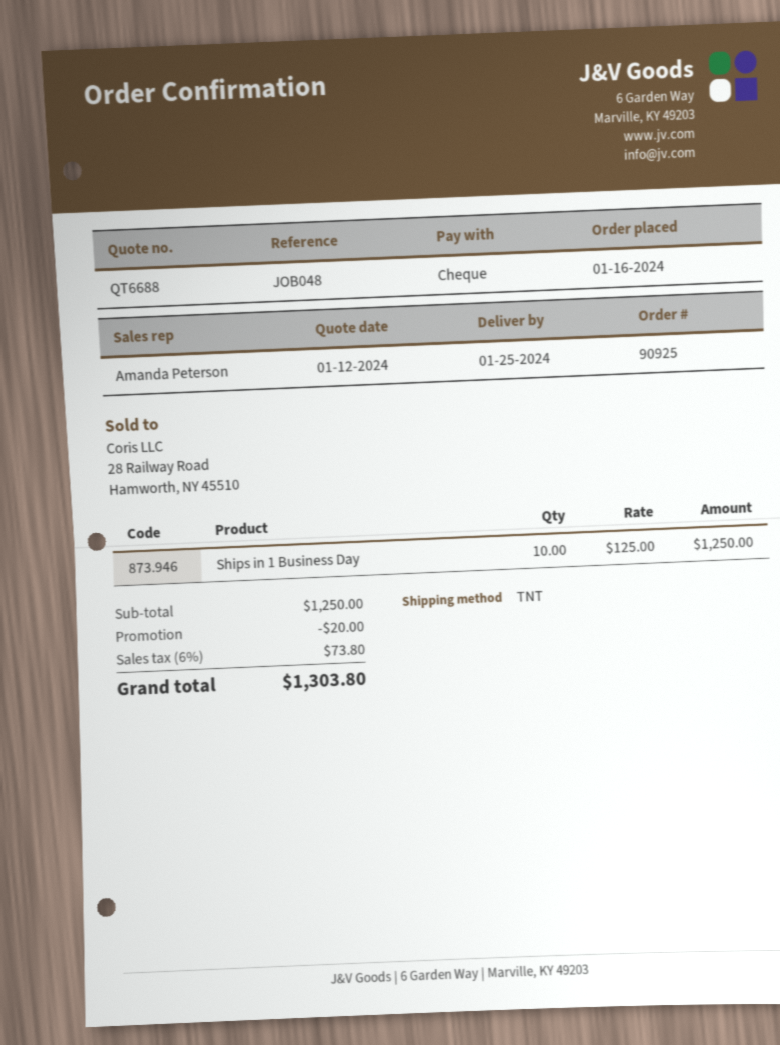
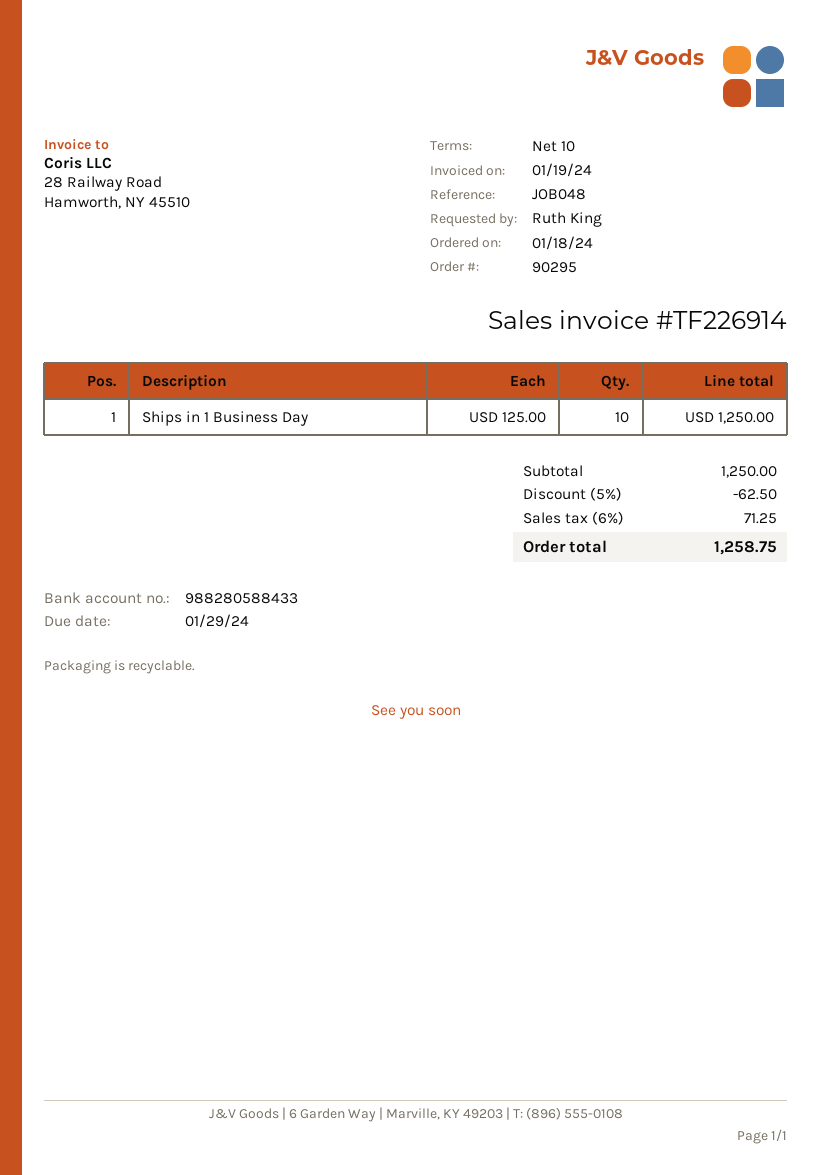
order number: 90925 -> 90295
order date: 2024-01-16 -> 2024-01-18
discount: 20.00 -> 62.50
tax: 6% = 73.80 -> 6% = 71.25
total: 1303.80 -> 1258.75

